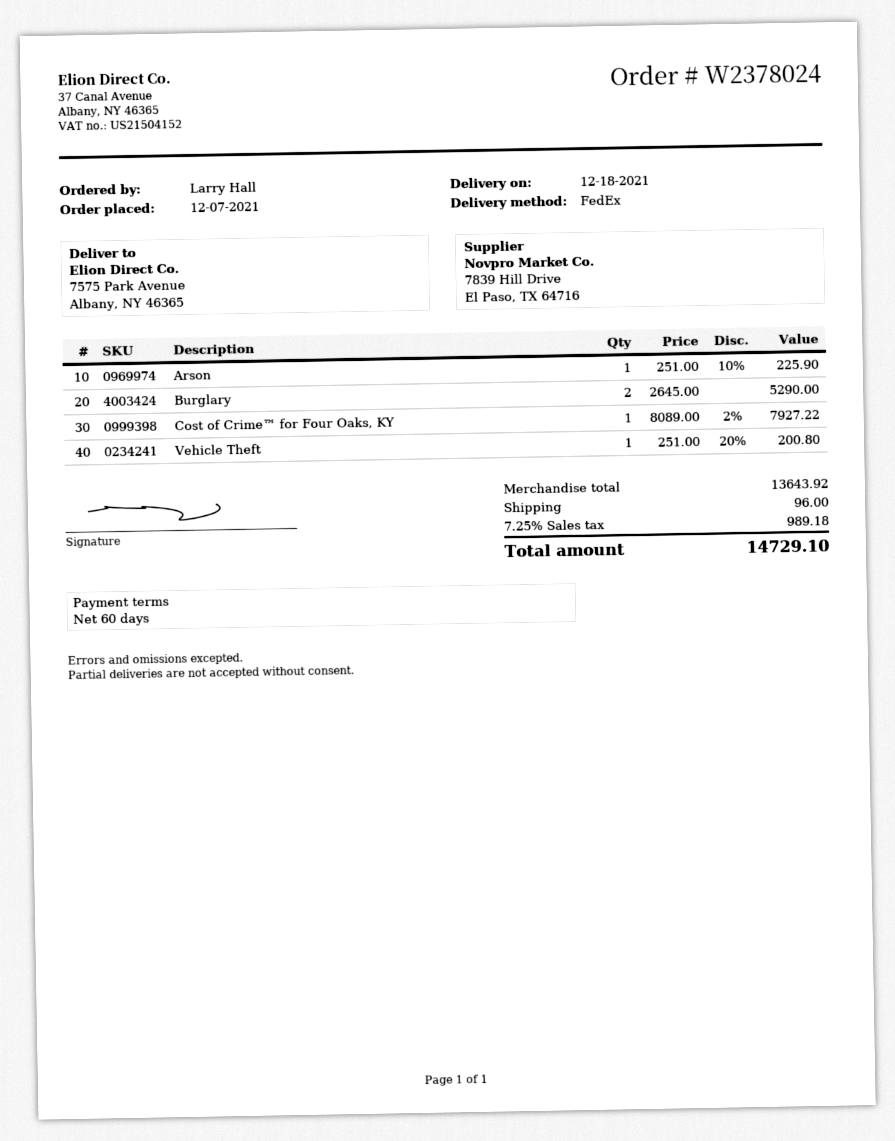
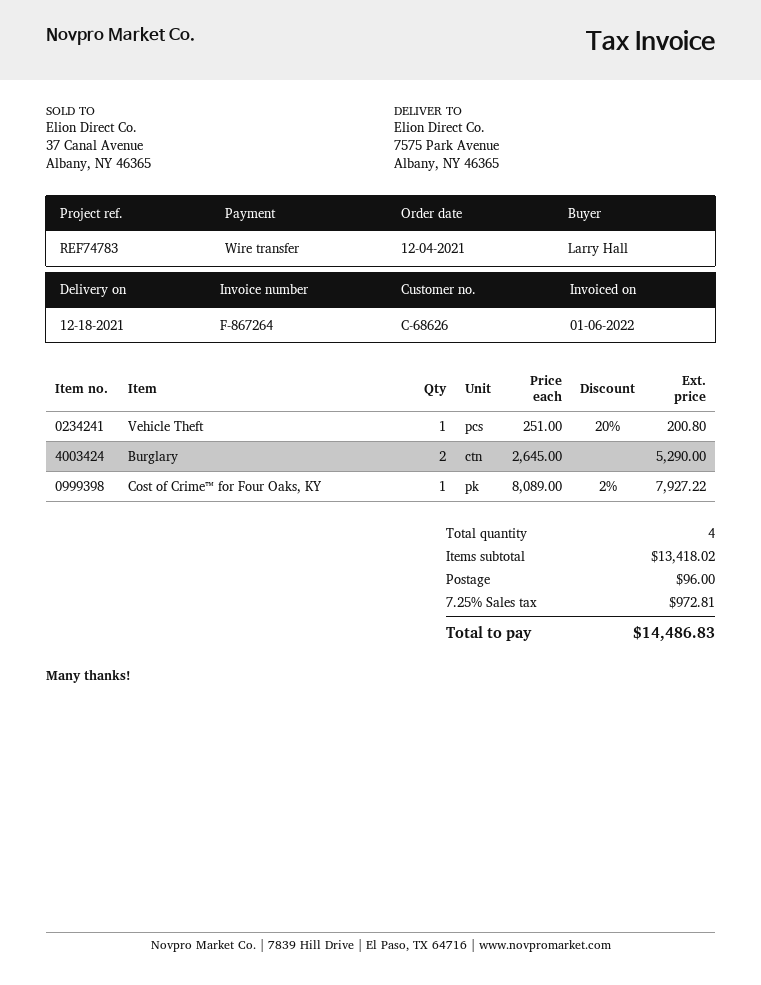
order date: 2021-12-07 -> 2021-12-04
Arson: 1 x 251.00 - 10% = 225.90 -> none
subtotal: 13643.92 -> 13418.02
tax: 7.25% = 989.18 -> 7.25% = 972.81
total: 14729.10 -> 14486.83

